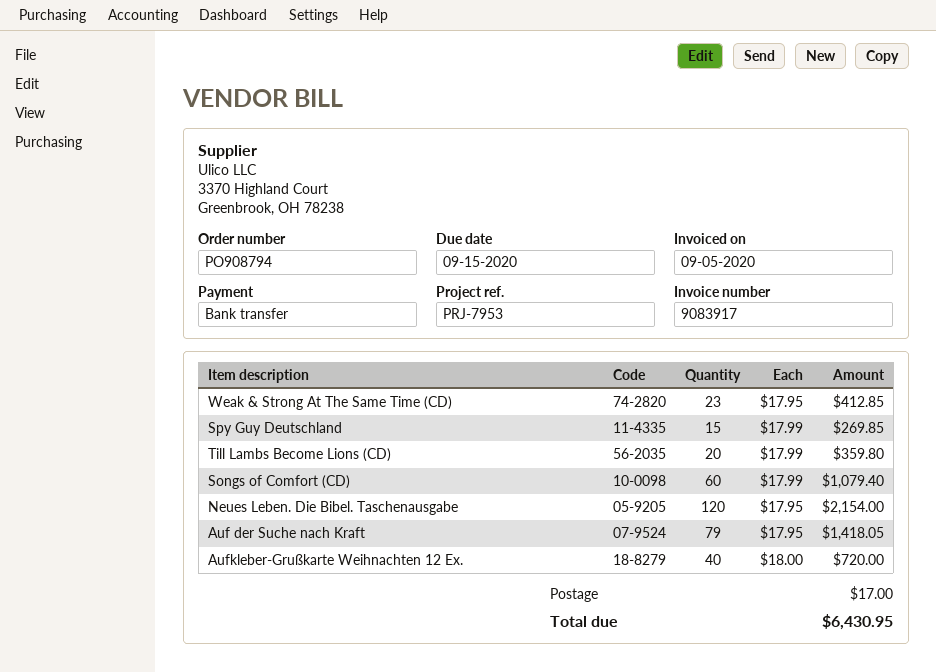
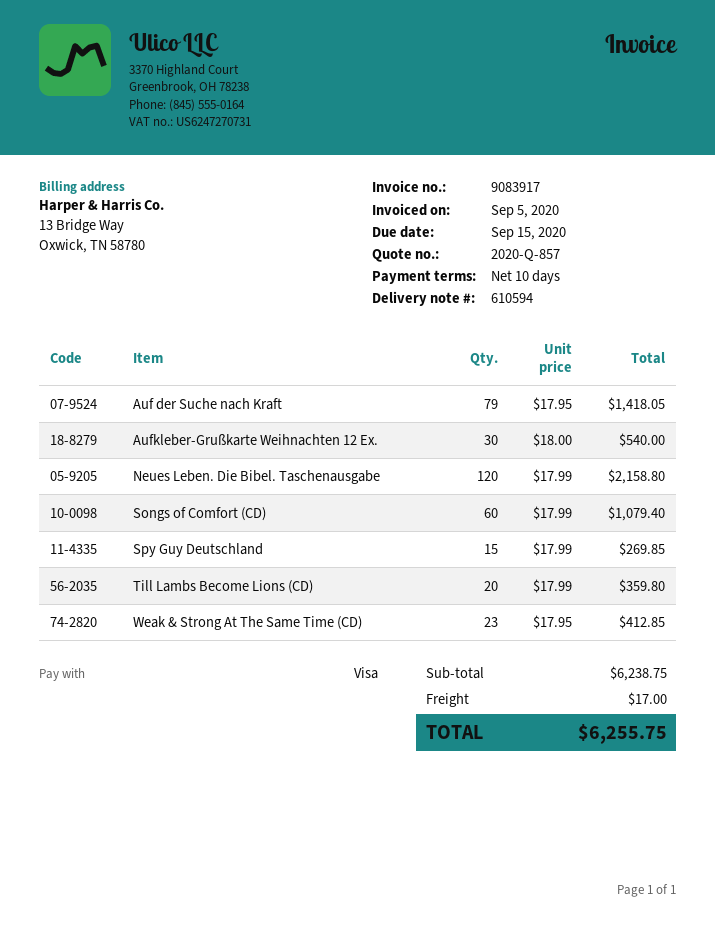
payment method: bank transfer -> Visa
Neues Leben. Die Bibel. Taschenausgabe: 120 x 17.95 = 2154.00 -> 120 x 17.99 = 2158.80
Aufkleber-Grußkarte Weihnachten 12 Ex.: 40 x 18.00 = 720.00 -> 30 x 18.00 = 540.00
total: 6430.95 -> 6255.75

